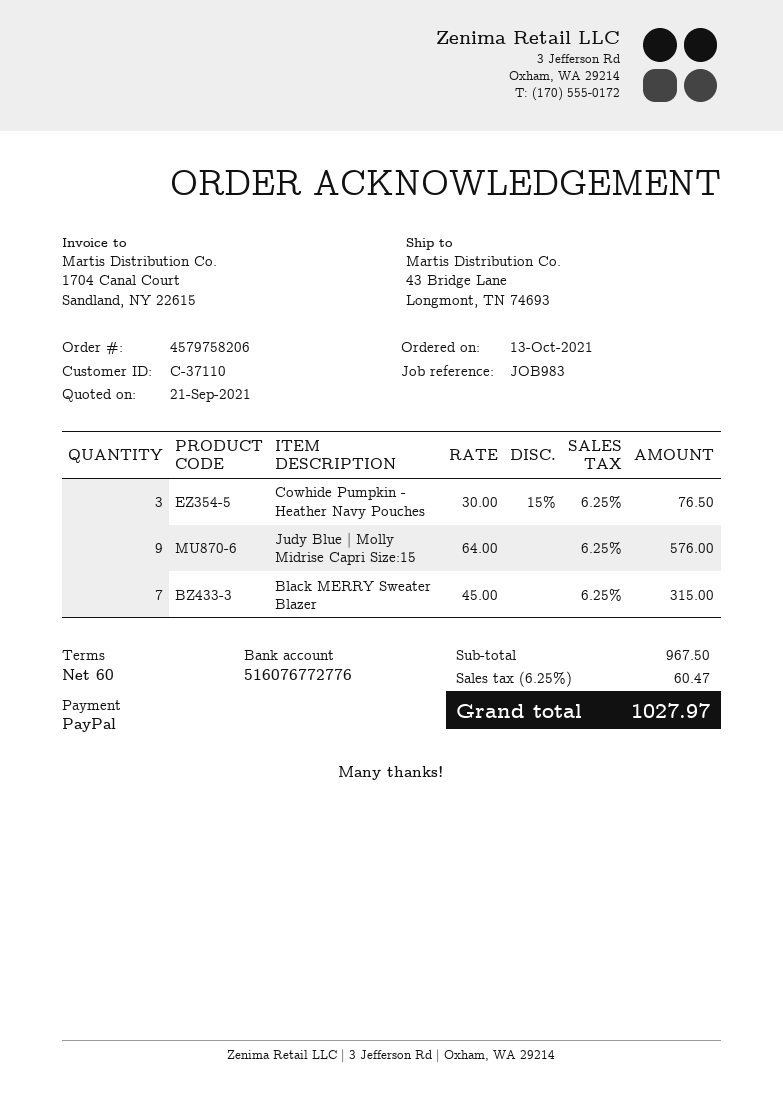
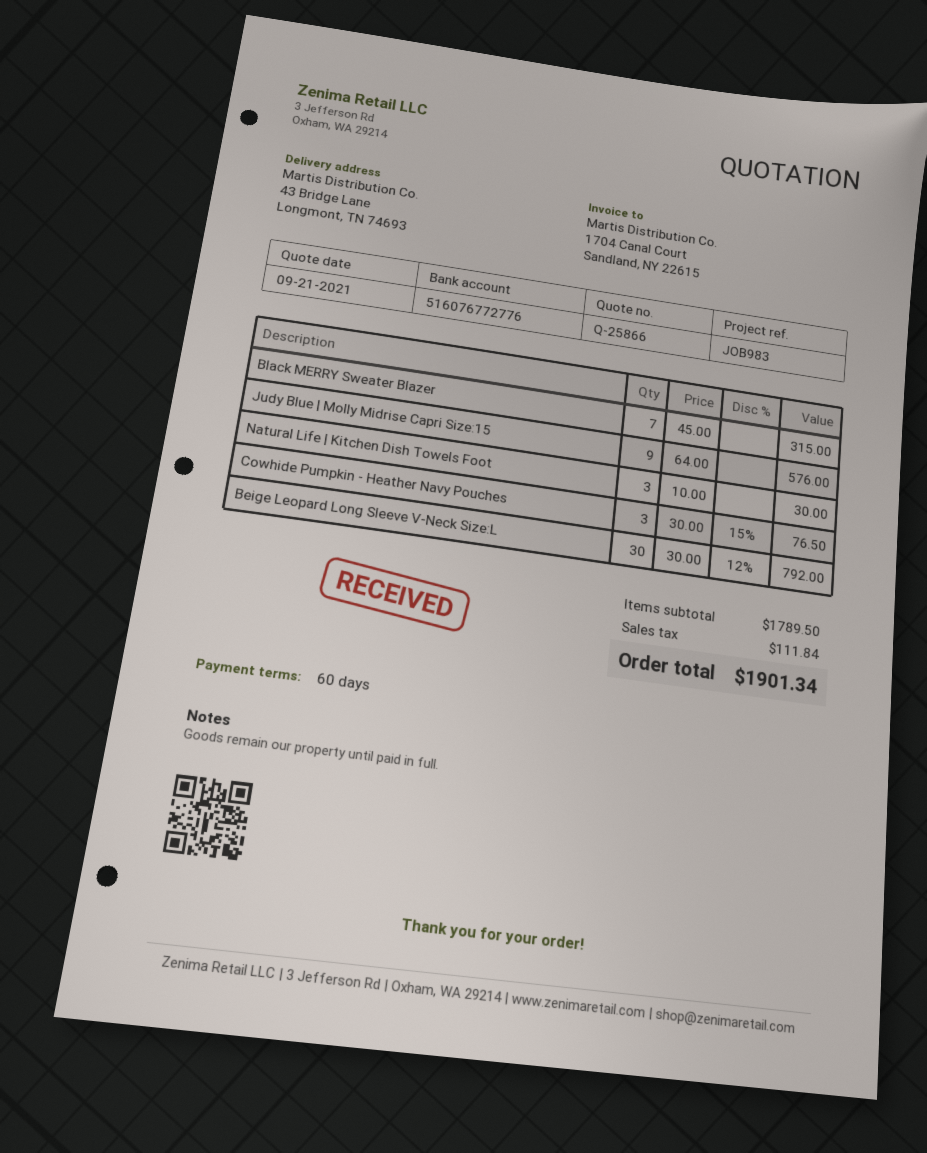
Natural Life | Kitchen Dish Towels Foot: none -> 3 x 10.00 = 30.00
Beige Leopard Long Sleeve V-Neck Size:L: none -> 30 x 30.00 - 12% = 792.00
subtotal: 967.50 -> 1789.50
tax: 60.47 -> 111.84
total: 1027.97 -> 1901.34

